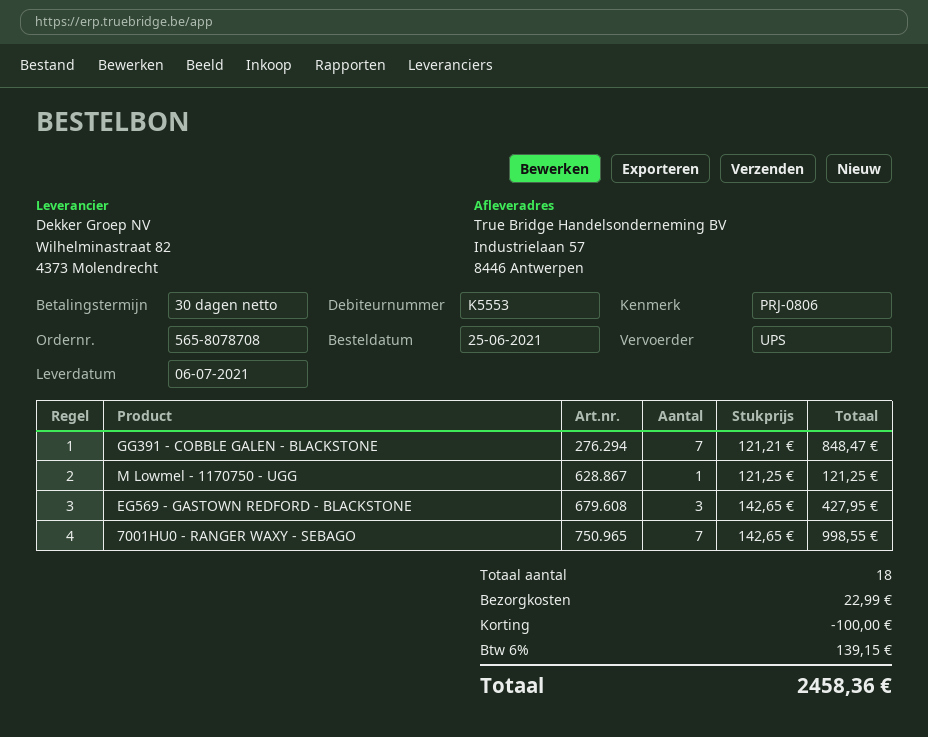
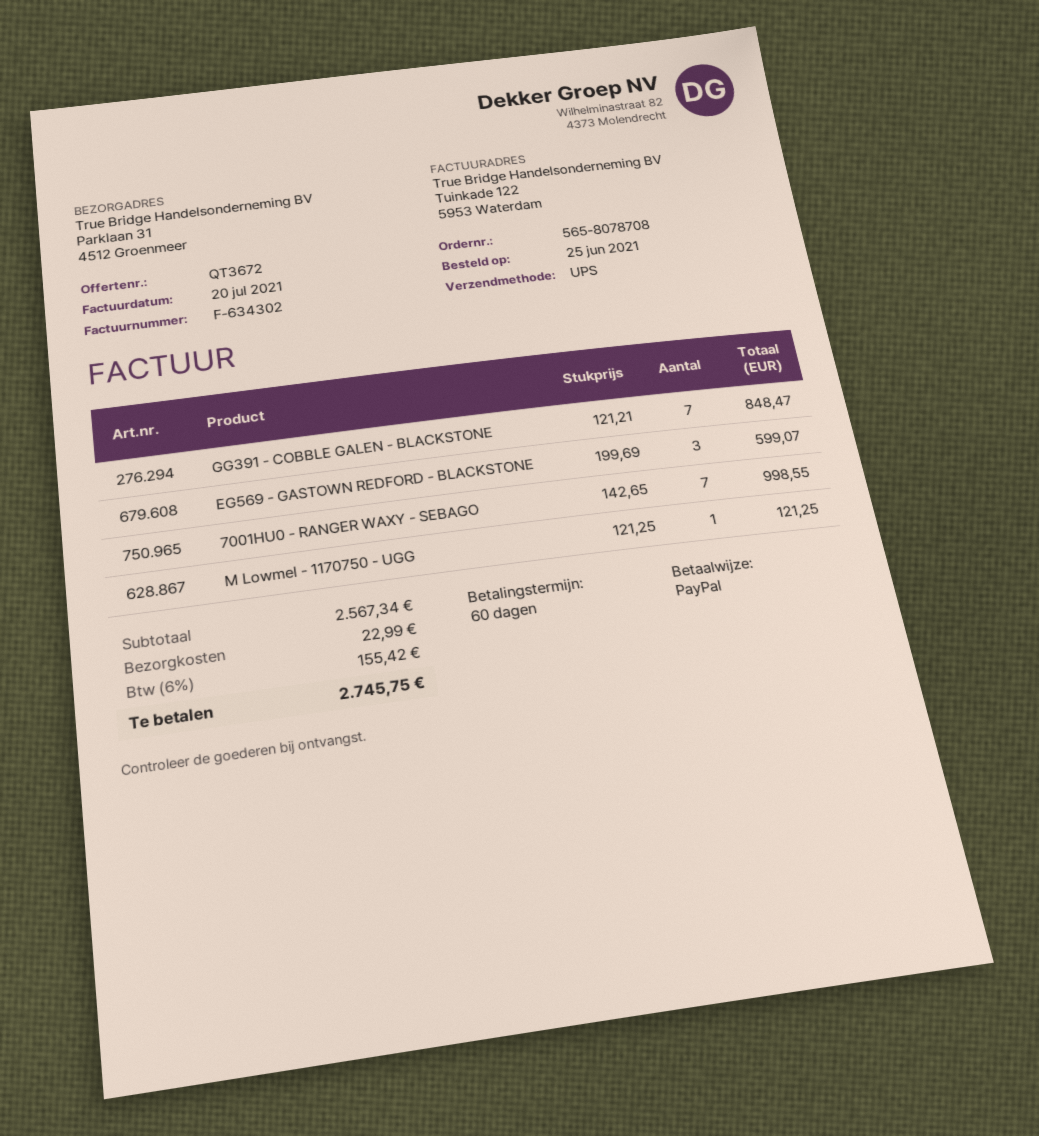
payment terms: 30 days -> 60 days
ship to: Industrielaan 57, 8446 Antwerpen -> Parklaan 31, 4512 Groenmeer
EG569 - GASTOWN REDFORD - BLACKSTONE: 3 x 142.65 = 427.95 -> 3 x 199.69 = 599.07
discount: 100.00 -> none
tax: 6% = 139.15 -> 6% = 155.42
total: 2458.36 -> 2745.75

